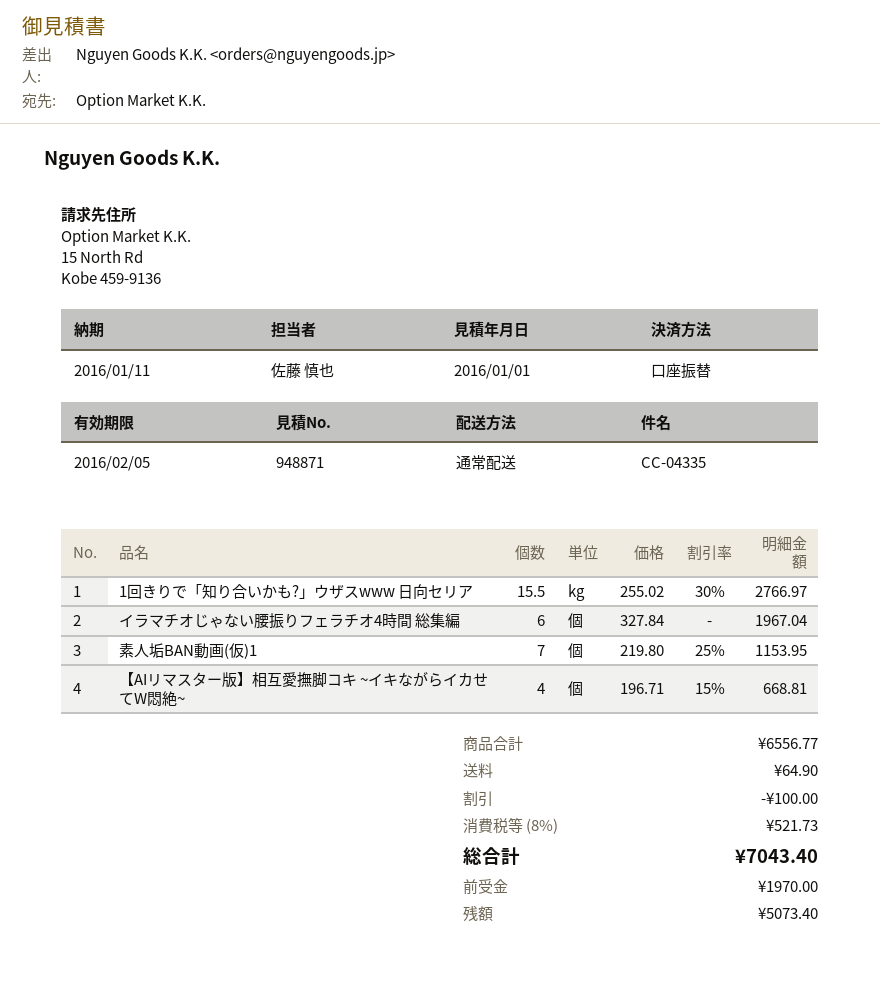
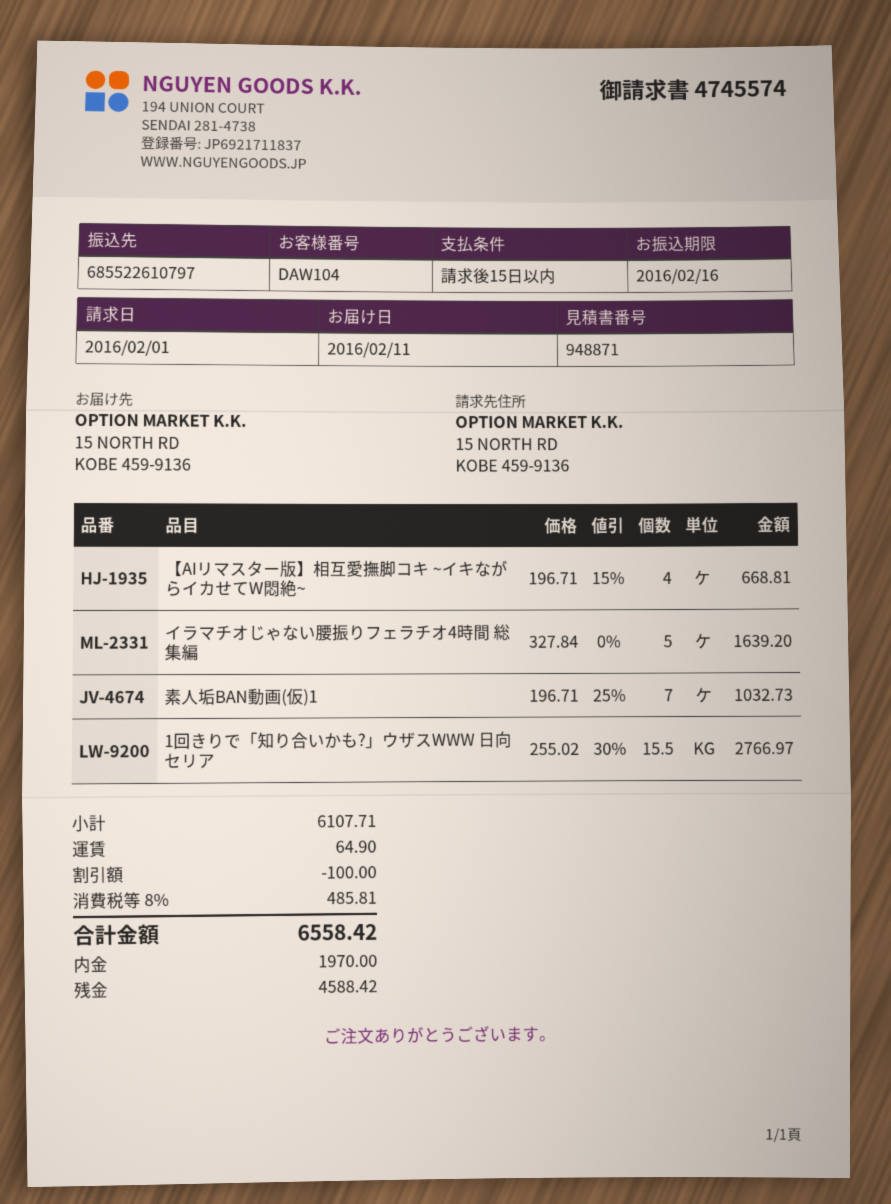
delivery date: 2016-01-11 -> 2016-02-11
イラマチオじゃない腰振りフェラチオ4時間 総集編: 6 x 327.84 = 1967.04 -> 5 x 327.84 = 1639.20
素人垢BAN動画(仮)1: 7 x 219.80 - 25% = 1153.95 -> 7 x 196.71 - 25% = 1032.73
subtotal: 6556.77 -> 6107.71
tax: 8% = 521.73 -> 8% = 485.81
total: 7043.40 -> 6558.42
balance: 5073.40 -> 4588.42

